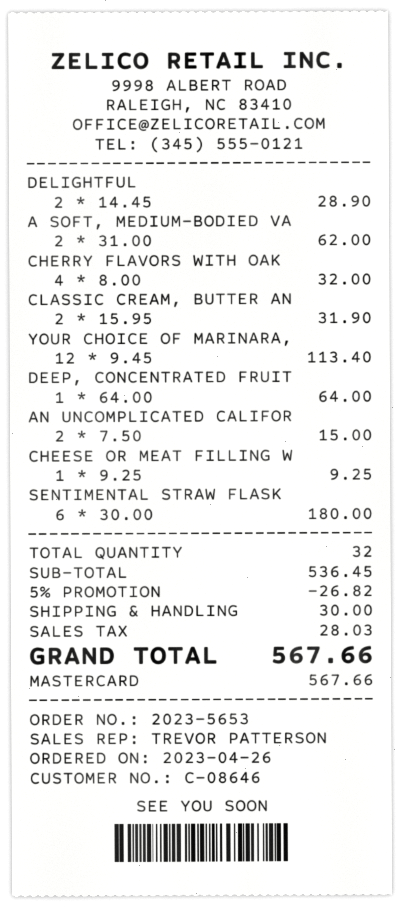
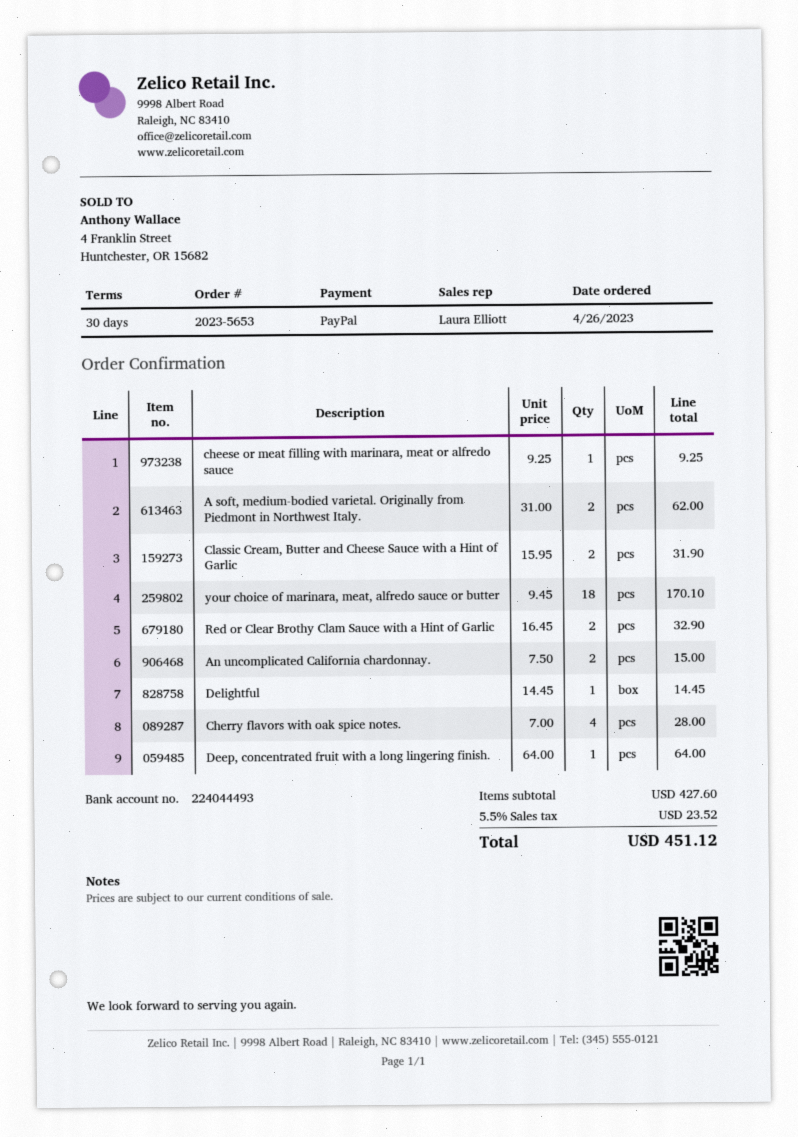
sales rep: TREVOR PATTERSON -> Laura Elliott
payment method: Mastercard -> PayPal
DELIGHTFUL: 2 x 14.45 = 28.90 -> 1 x 14.45 = 14.45
CHERRY FLAVORS WITH OAK: 4 x 8.00 = 32.00 -> 4 x 7.00 = 28.00
YOUR CHOICE OF MARINARA,: 12 x 9.45 = 113.40 -> 18 x 9.45 = 170.10
SENTIMENTAL STRAW FLASK: 6 x 30.00 = 180.00 -> none
Red or Clear Brothy Clam Sauce with a Hint of Garlic: none -> 2 x 16.45 = 32.90
subtotal: 536.45 -> 427.60
discount: 5% = 26.82 -> none
shipping: 30.00 -> none
tax: 28.03 -> 23.52
total: 567.66 -> 451.12

